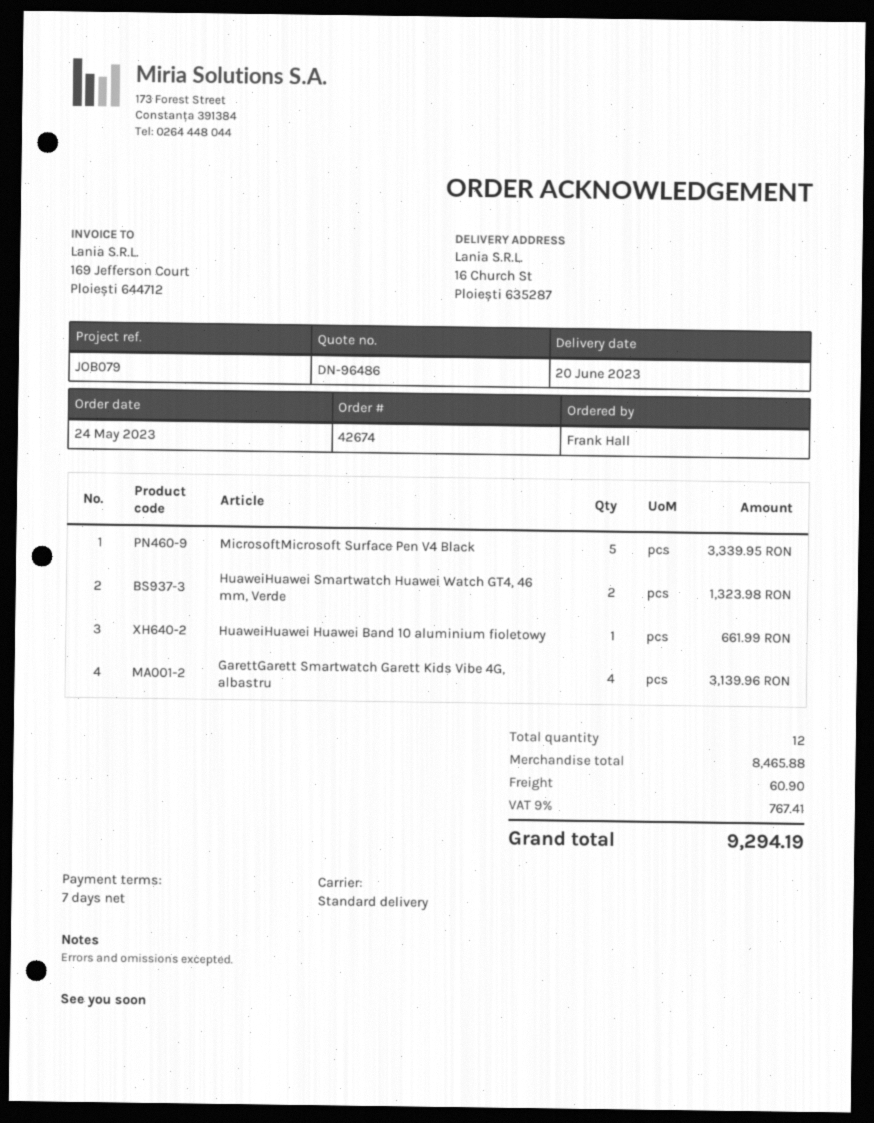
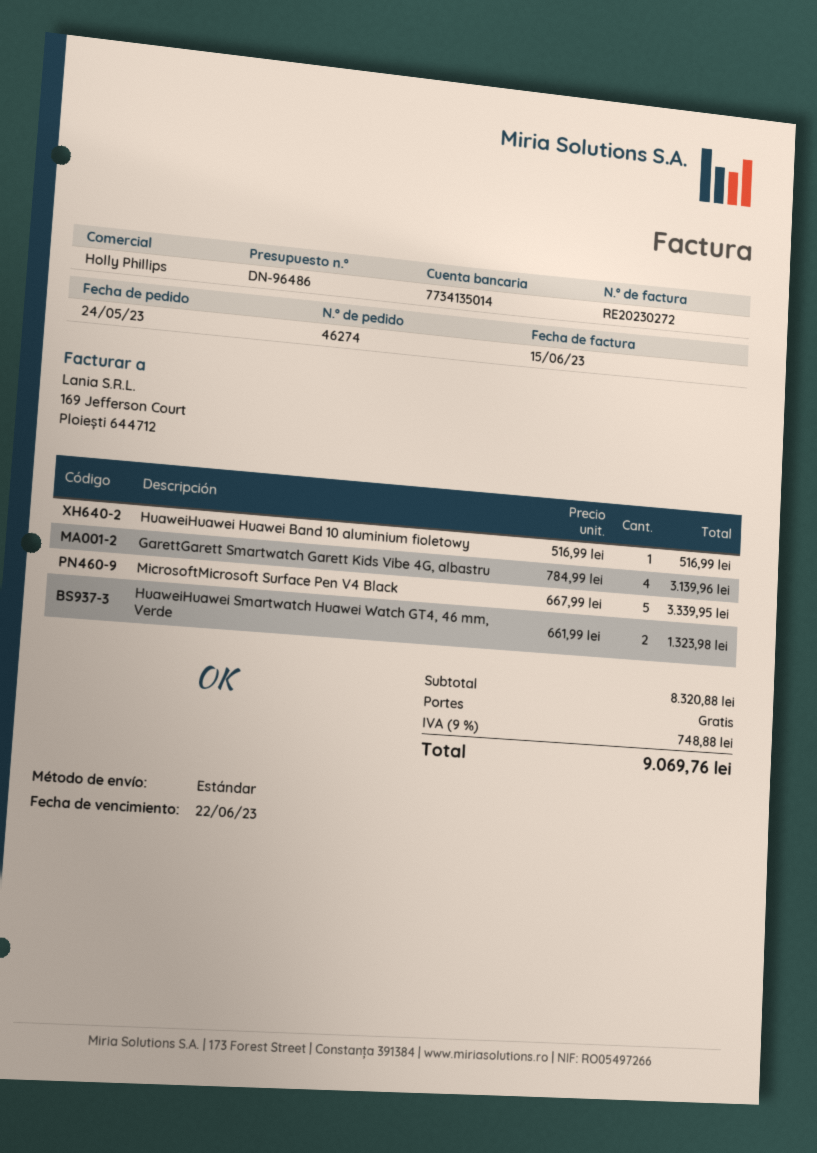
order number: 42674 -> 46274
HuaweiHuawei Huawei Band 10 aluminium fioletowy: 1 for 661.99 -> 1 for 516.99
subtotal: 8465.88 -> 8320.88
shipping: 60.90 -> 0.00
tax: 9% = 767.41 -> 9% = 748.88
total: 9294.19 -> 9069.76

